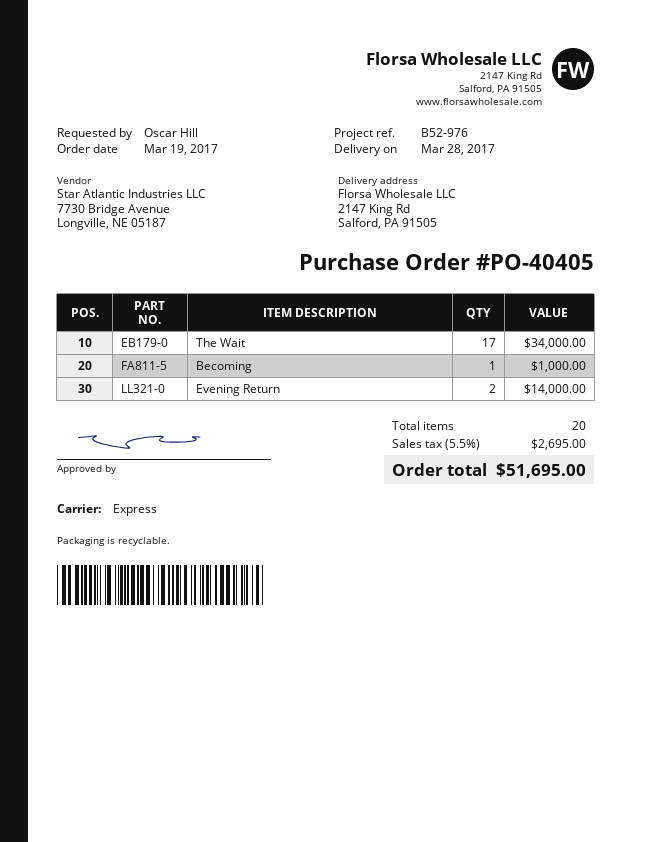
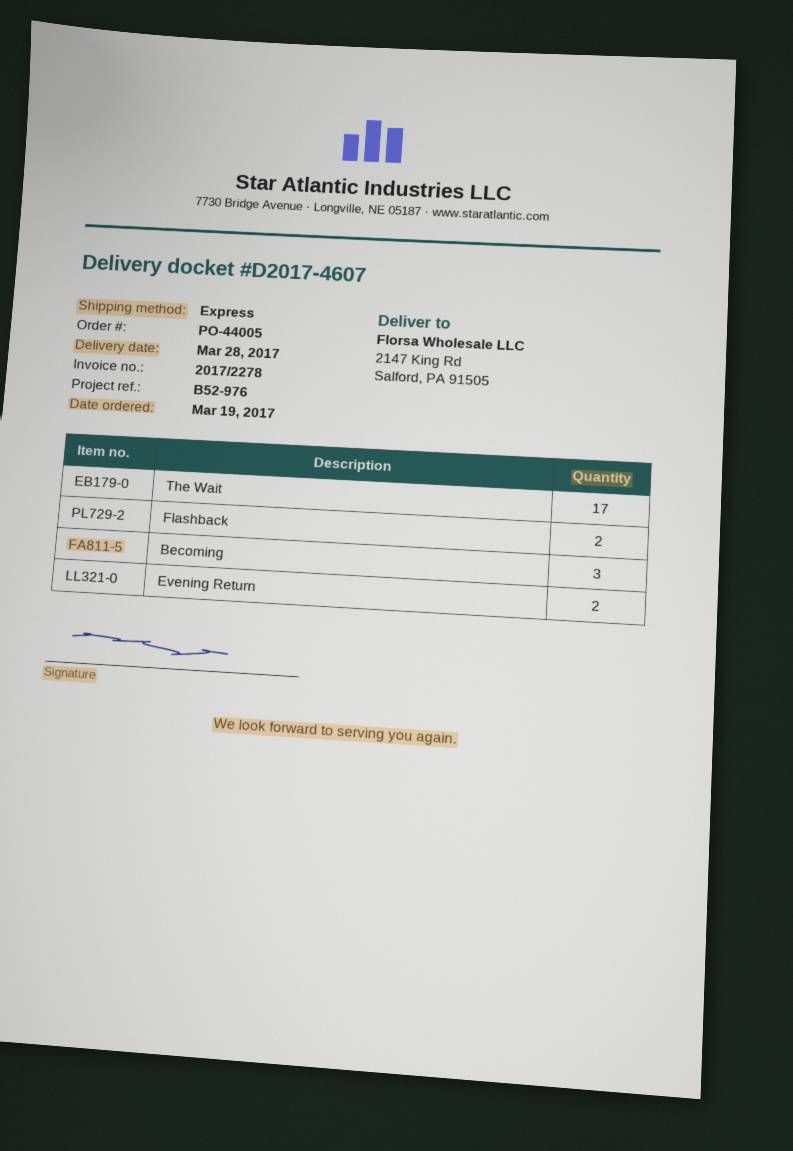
order number: PO-40405 -> PO-44005
Becoming: 1 -> 3
Flashback: none -> 2

